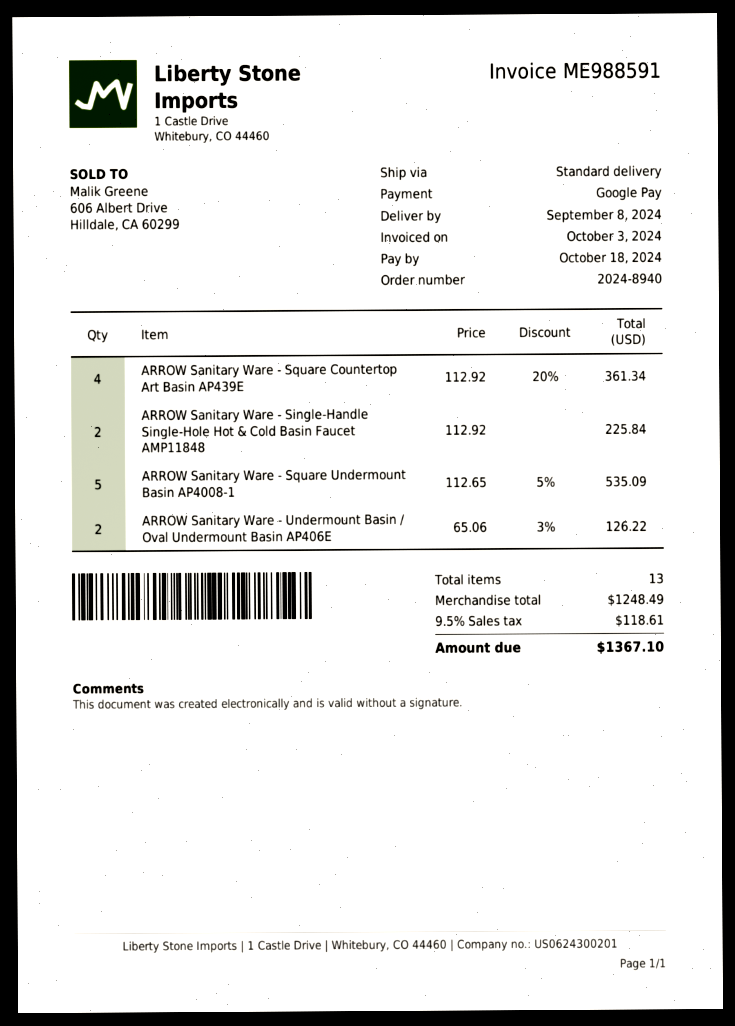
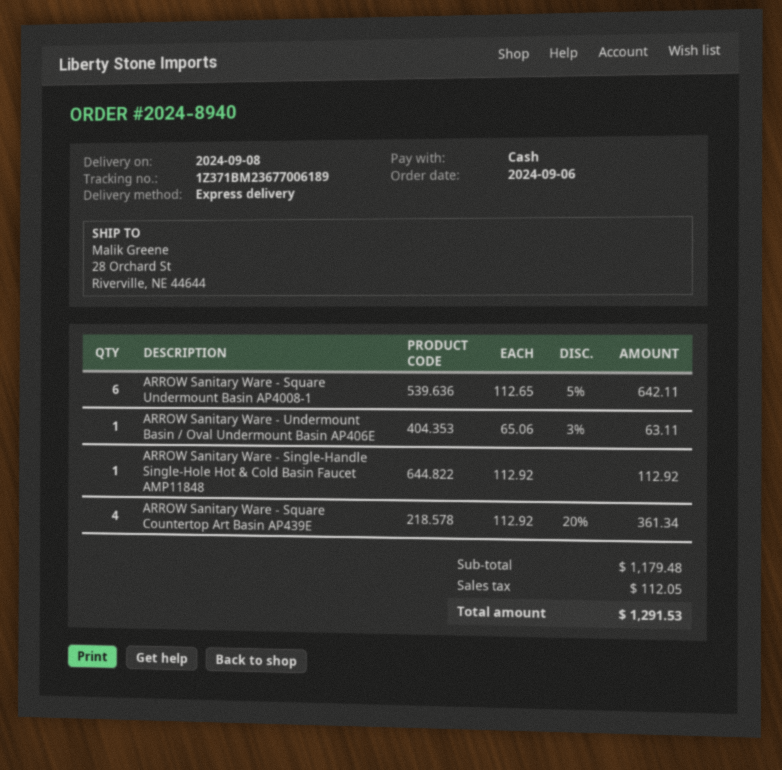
payment method: Google Pay -> cash
shipping method: standard -> express
ARROW Sanitary Ware - Single-Handle Single-Hole Hot & Cold Basin Faucet AMP11848: 2 x 112.92 = 225.84 -> 1 x 112.92 = 112.92
ARROW Sanitary Ware - Square Undermount Basin AP4008-1: 5 x 112.65 - 5% = 535.09 -> 6 x 112.65 - 5% = 642.11
ARROW Sanitary Ware - Undermount Basin / Oval Undermount Basin AP406E: 2 x 65.06 - 3% = 126.22 -> 1 x 65.06 - 3% = 63.11
subtotal: 1248.49 -> 1179.48
tax: 118.61 -> 112.05
total: 1367.10 -> 1291.53

